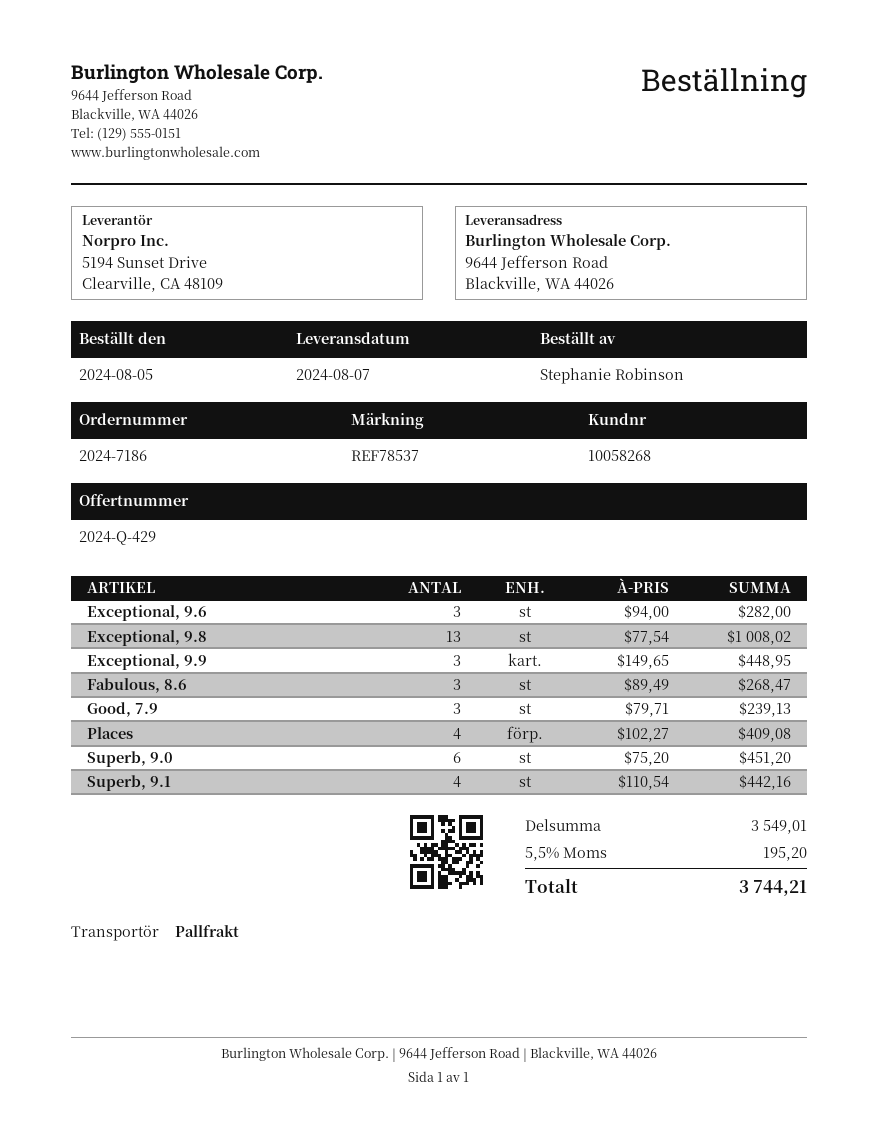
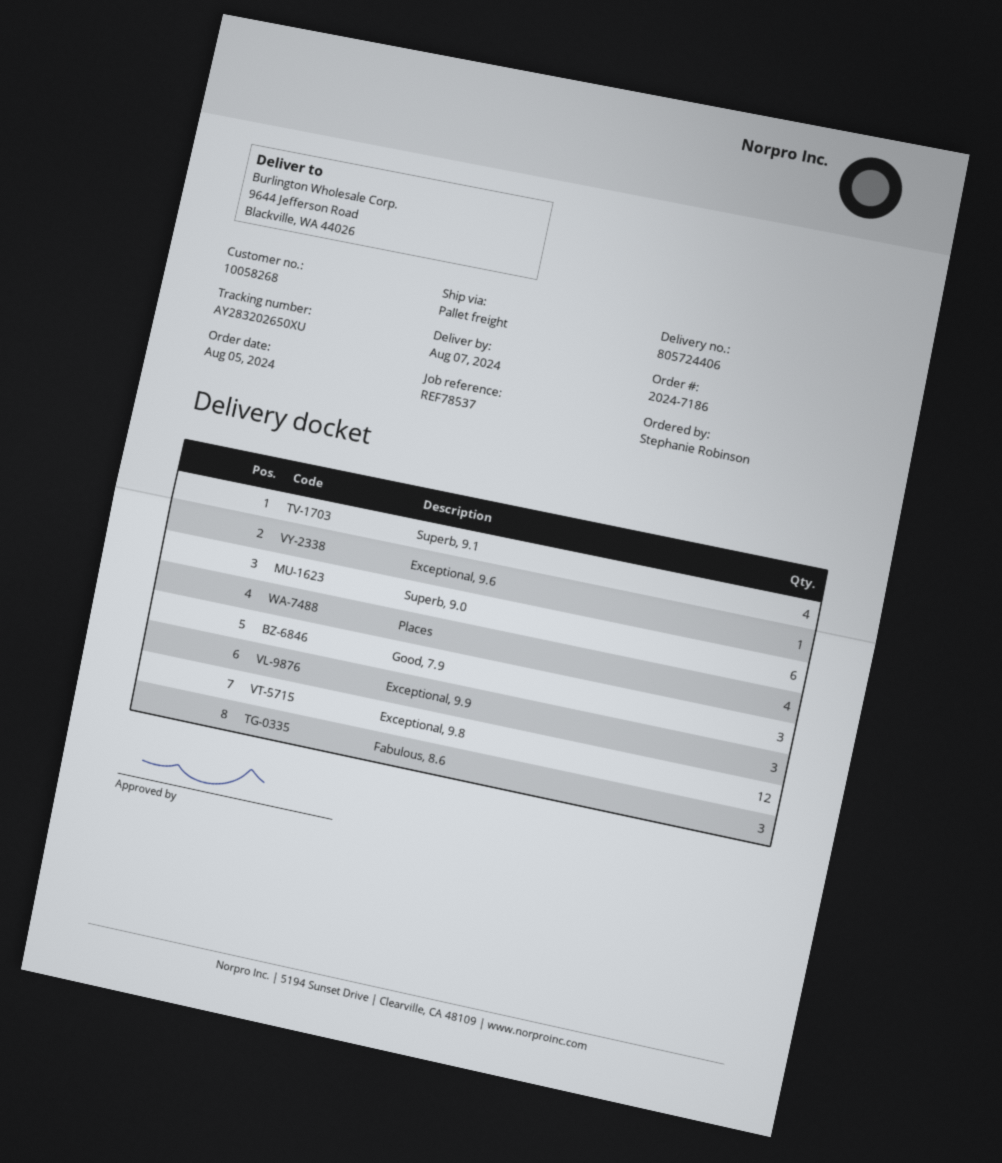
Exceptional, 9.6: 3 -> 1
Exceptional, 9.8: 13 -> 12

